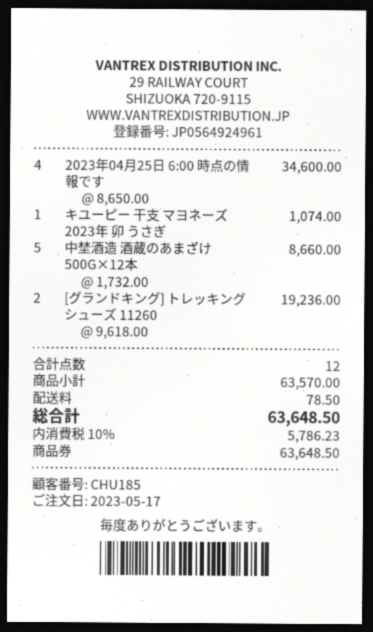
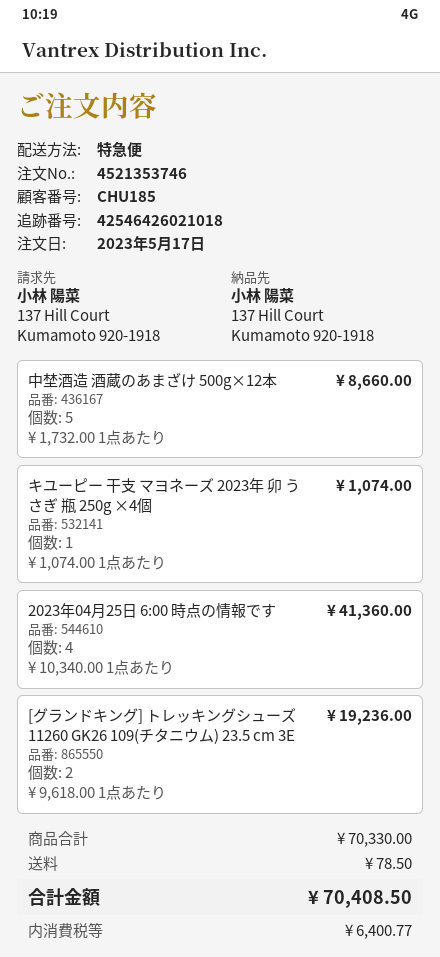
2023年04月25日 6:00 時点の情報です: 4 x 8650.00 = 34600.00 -> 4 x 10340.00 = 41360.00
subtotal: 63570.00 -> 70330.00
tax: 5786.23 -> 6400.77
total: 63648.50 -> 70408.50

